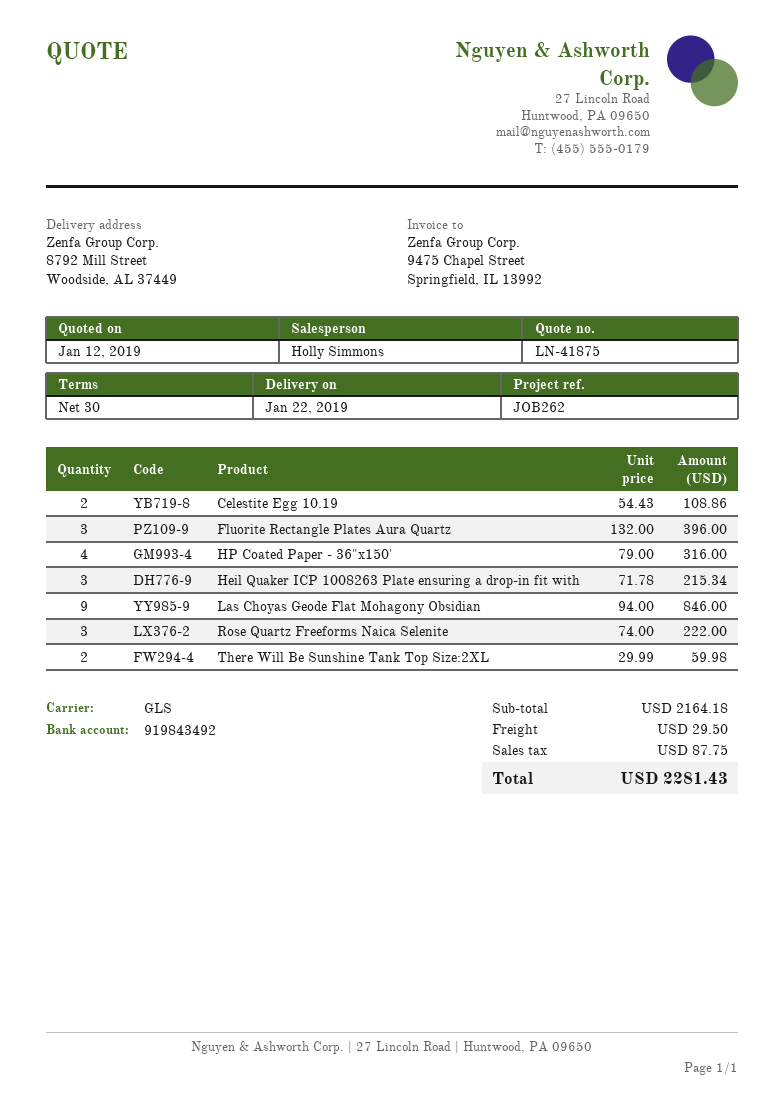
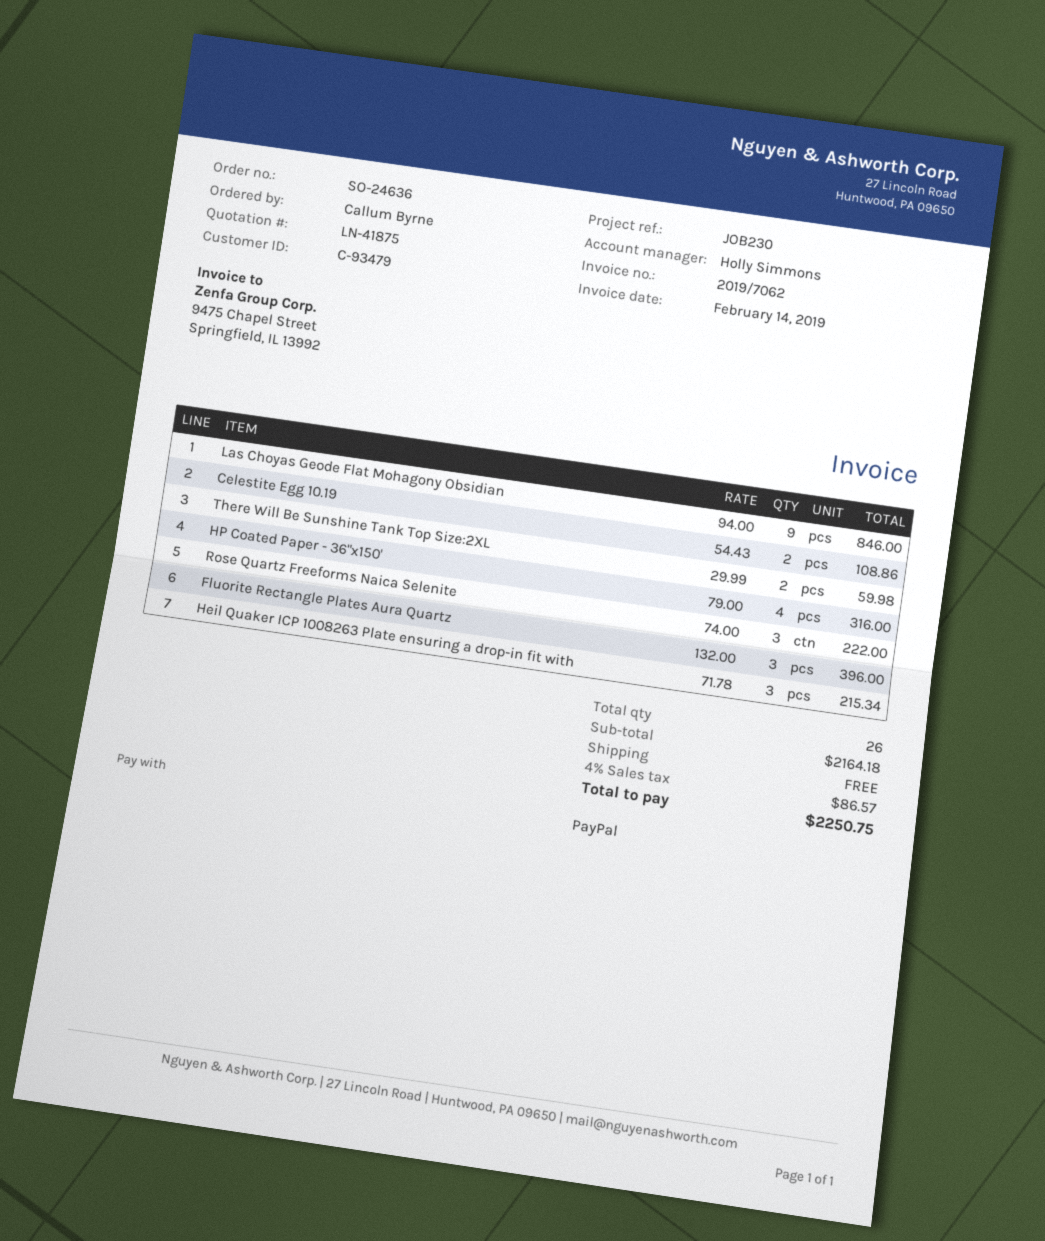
reference: JOB262 -> JOB230
shipping: 29.50 -> 0.00
tax: 87.75 -> 86.57
total: 2281.43 -> 2250.75

